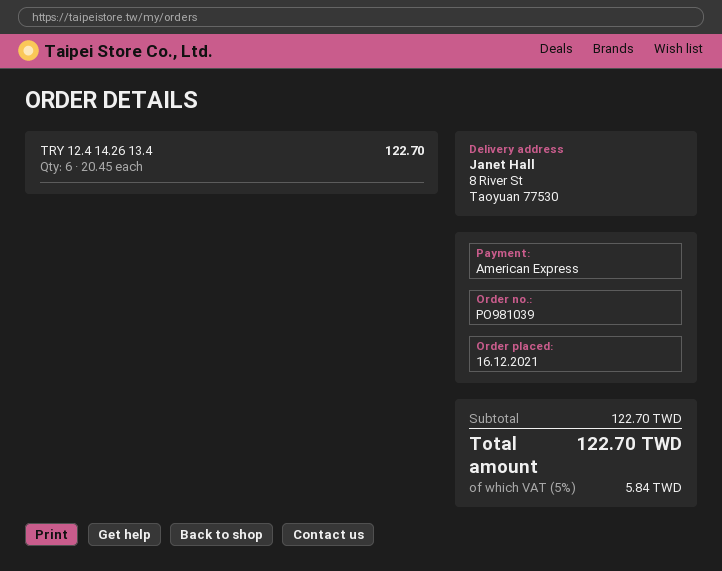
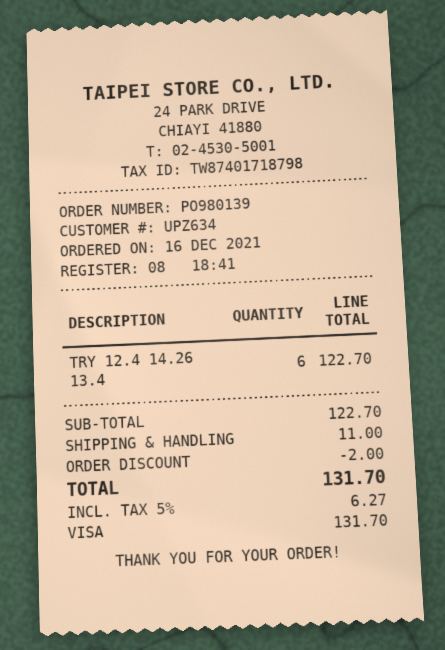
order number: PO981039 -> PO980139
payment method: American Express -> Visa
discount: none -> 2.00
shipping: none -> 11.00
tax: 5% = 5.84 -> 5% = 6.27
total: 122.70 -> 131.70

